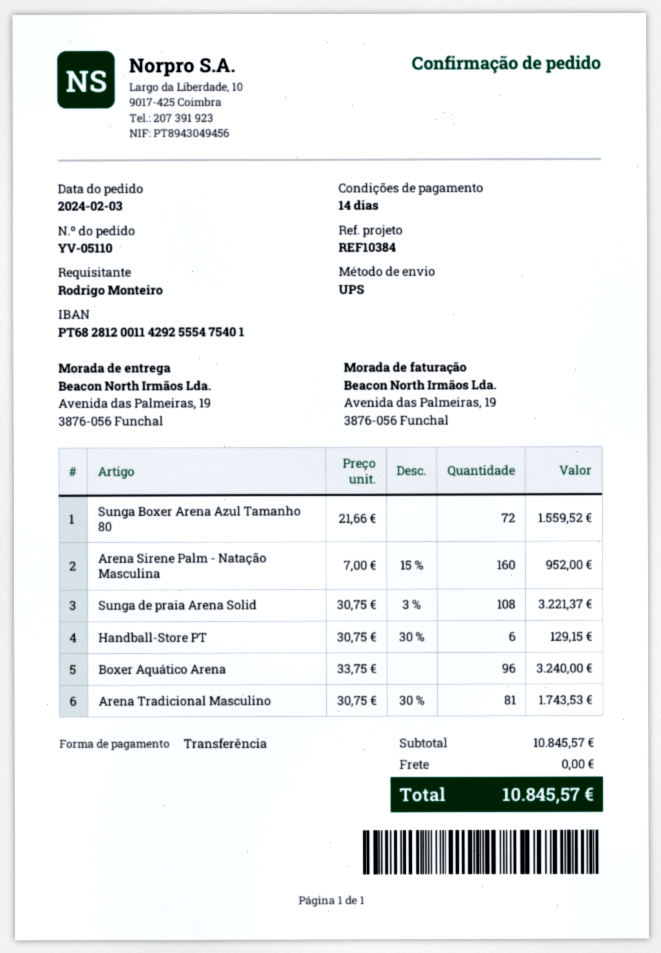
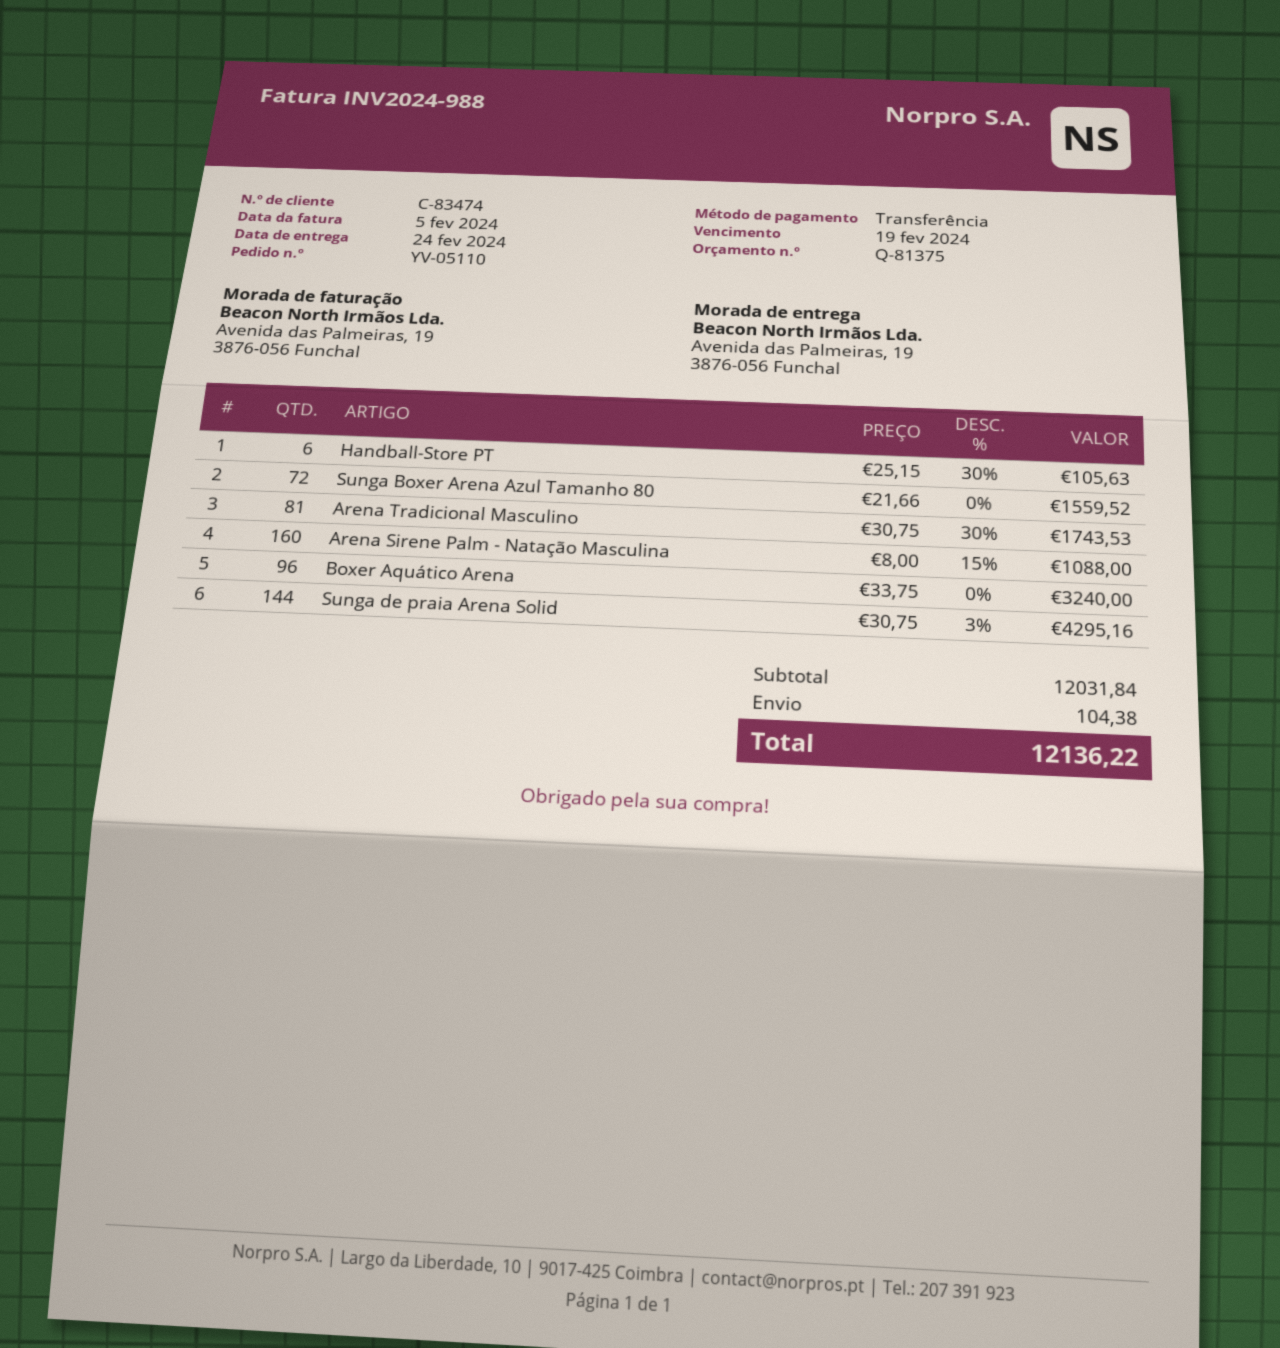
Arena Sirene Palm - Natação Masculina: 160 x 7.00 - 15% = 952.00 -> 160 x 8.00 - 15% = 1088.00
Sunga de praia Arena Solid: 108 x 30.75 - 3% = 3221.37 -> 144 x 30.75 - 3% = 4295.16
Handball-Store PT: 6 x 30.75 - 30% = 129.15 -> 6 x 25.15 - 30% = 105.63
subtotal: 10845.57 -> 12031.84
shipping: 0.00 -> 104.38
total: 10845.57 -> 12136.22

